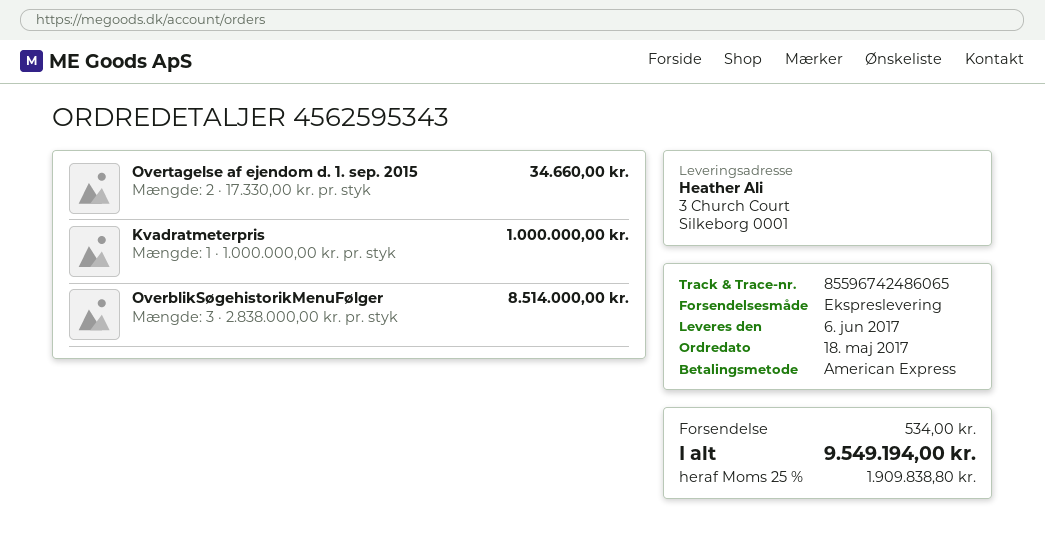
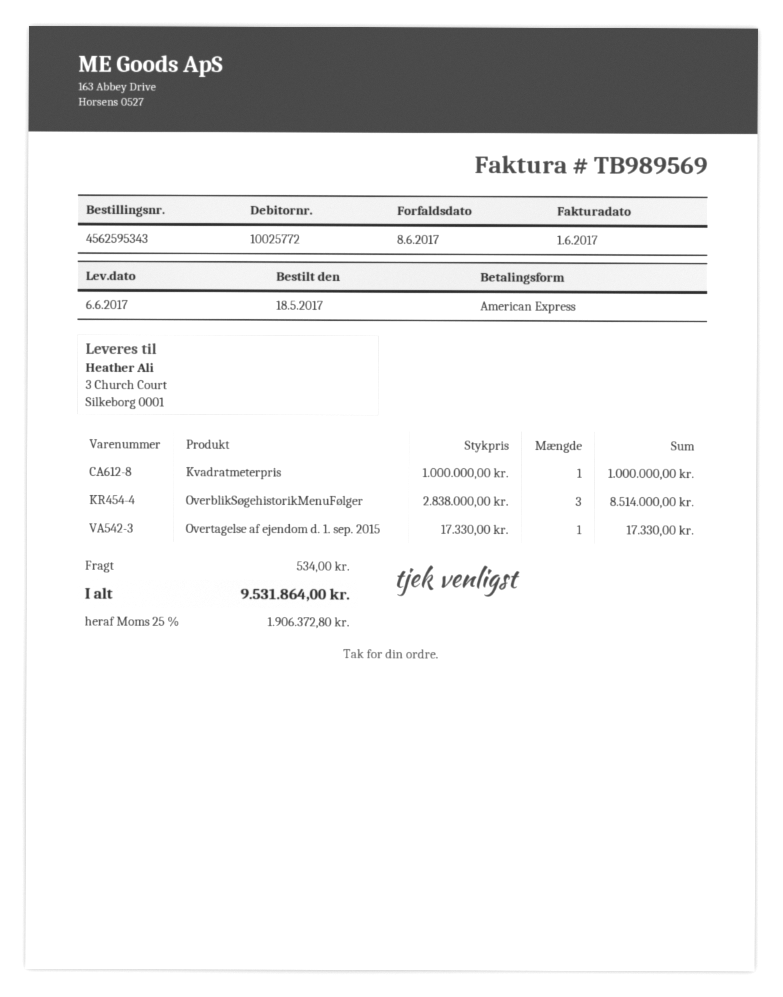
Overtagelse af ejendom d. 1. sep. 2015: 2 x 17330.00 = 34660.00 -> 1 x 17330.00 = 17330.00
tax: 25% = 1909838.80 -> 25% = 1906372.80
total: 9549194.00 -> 9531864.00

